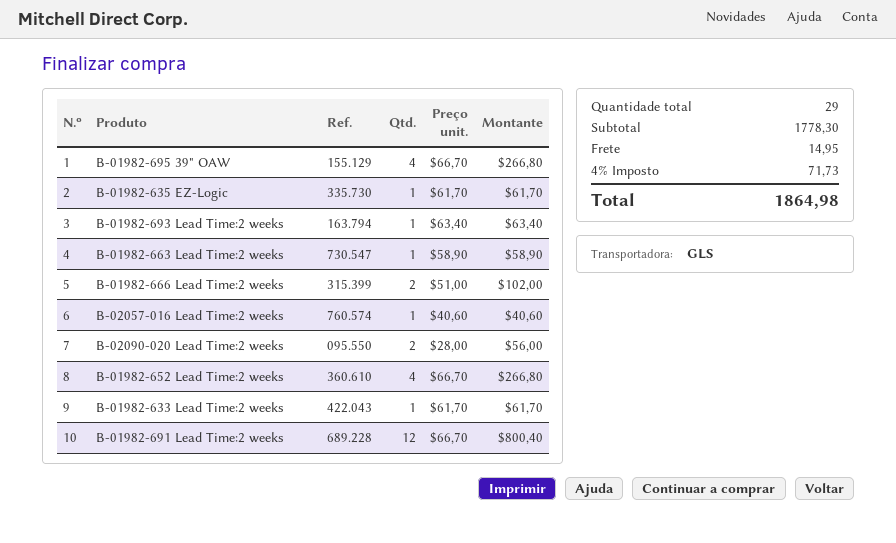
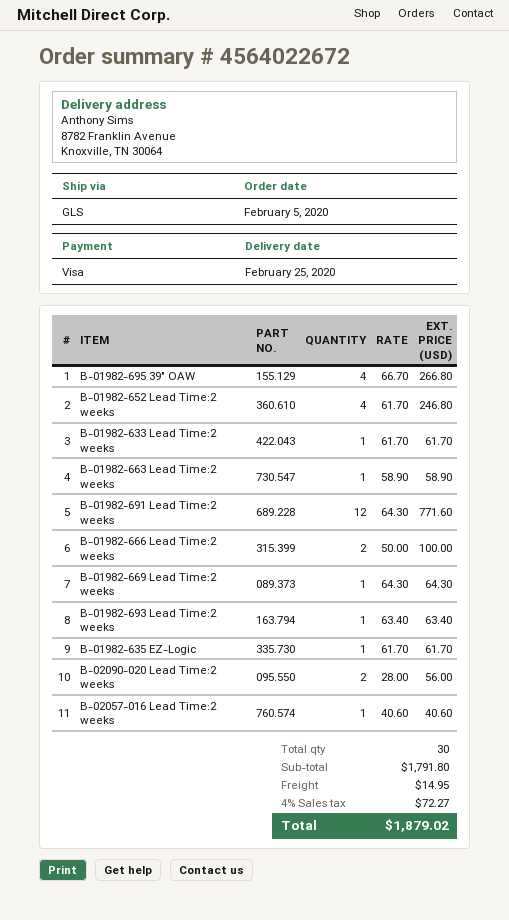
B-01982-666 Lead Time:2 weeks: 2 x 51.00 = 102.00 -> 2 x 50.00 = 100.00
B-01982-652 Lead Time:2 weeks: 4 x 66.70 = 266.80 -> 4 x 61.70 = 246.80
B-01982-691 Lead Time:2 weeks: 12 x 66.70 = 800.40 -> 12 x 64.30 = 771.60
B-01982-669 Lead Time:2 weeks: none -> 1 x 64.30 = 64.30
total quantity: 29 -> 30
subtotal: 1778.30 -> 1791.80
tax: 4% = 71.73 -> 4% = 72.27
total: 1864.98 -> 1879.02

